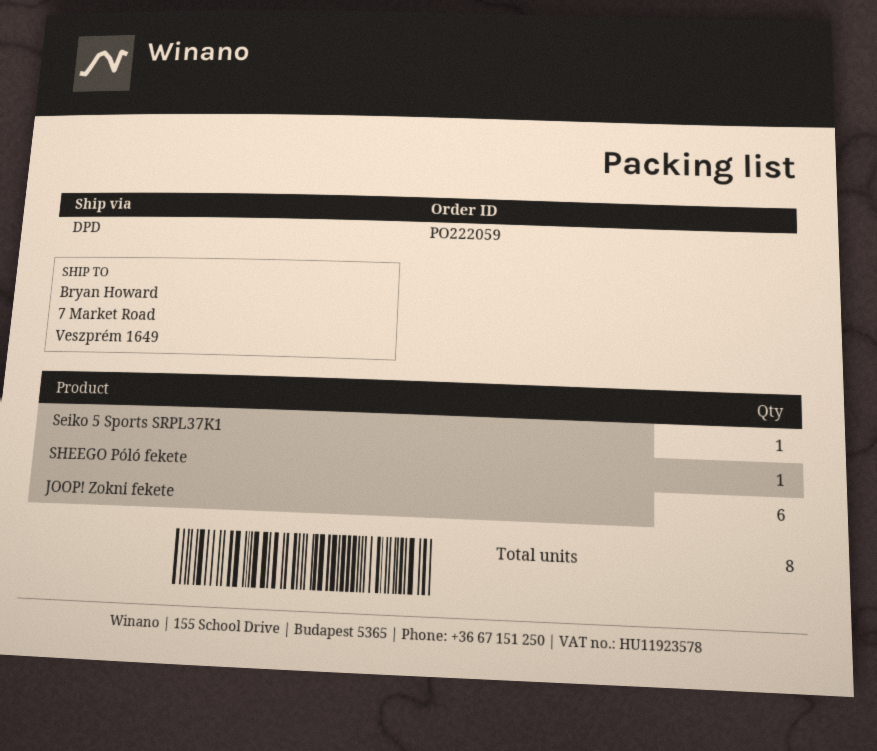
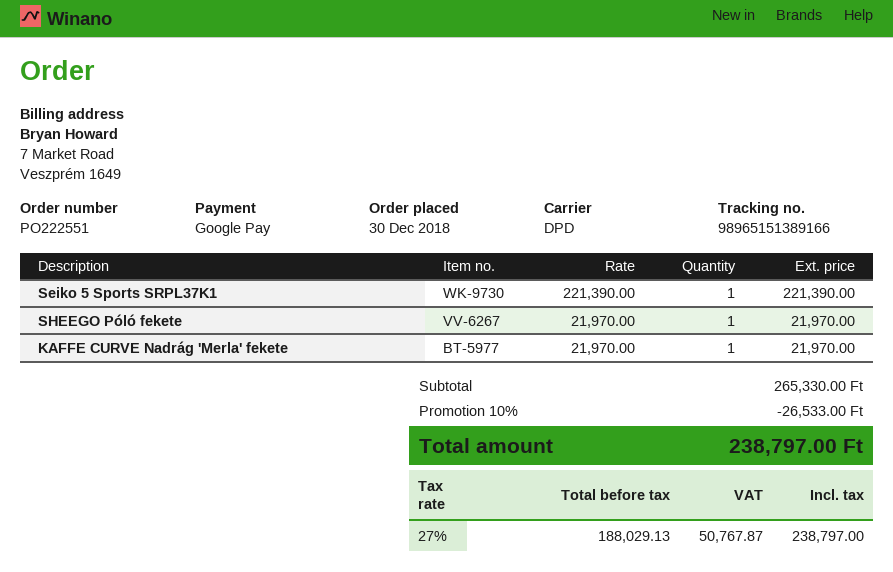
order number: PO222059 -> PO222551
JOOP! Zokni fekete: 6 -> none
KAFFE CURVE Nadrág 'Merla' fekete: none -> 1

